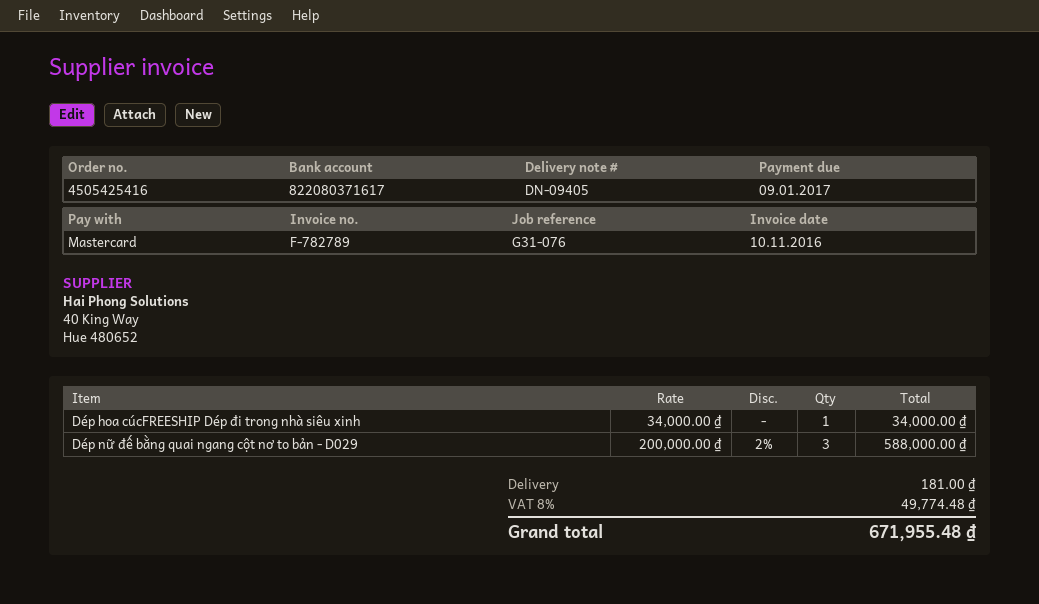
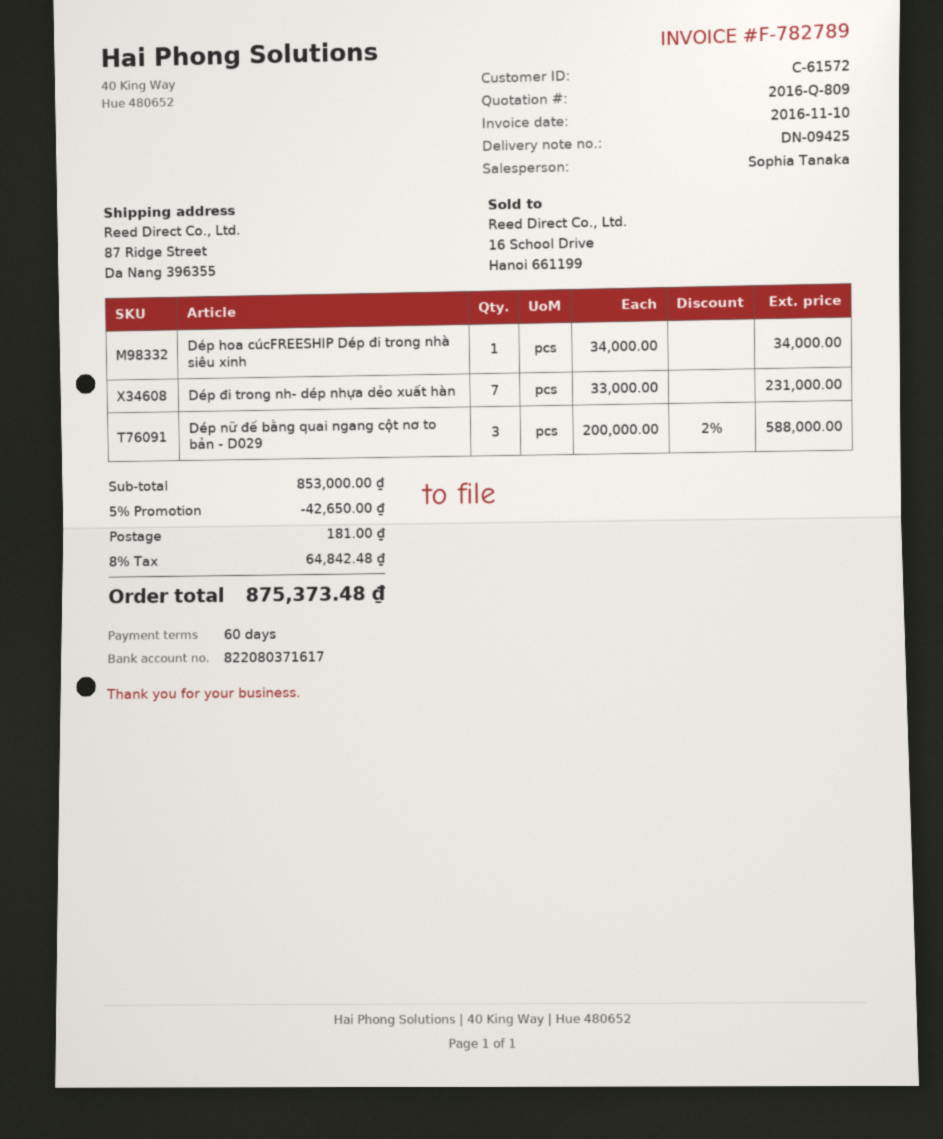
delivery note number: DN-09405 -> DN-09425
Dép đi trong nh- dép nhựa dẻo xuất hàn: none -> 7 x 33000.00 = 231000.00
discount: none -> 5% = 42650.00
tax: 8% = 49774.48 -> 8% = 64842.48
total: 671955.48 -> 875373.48

